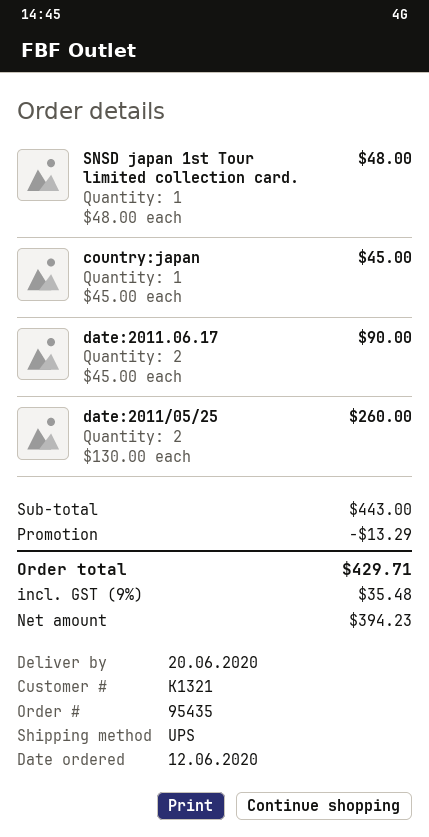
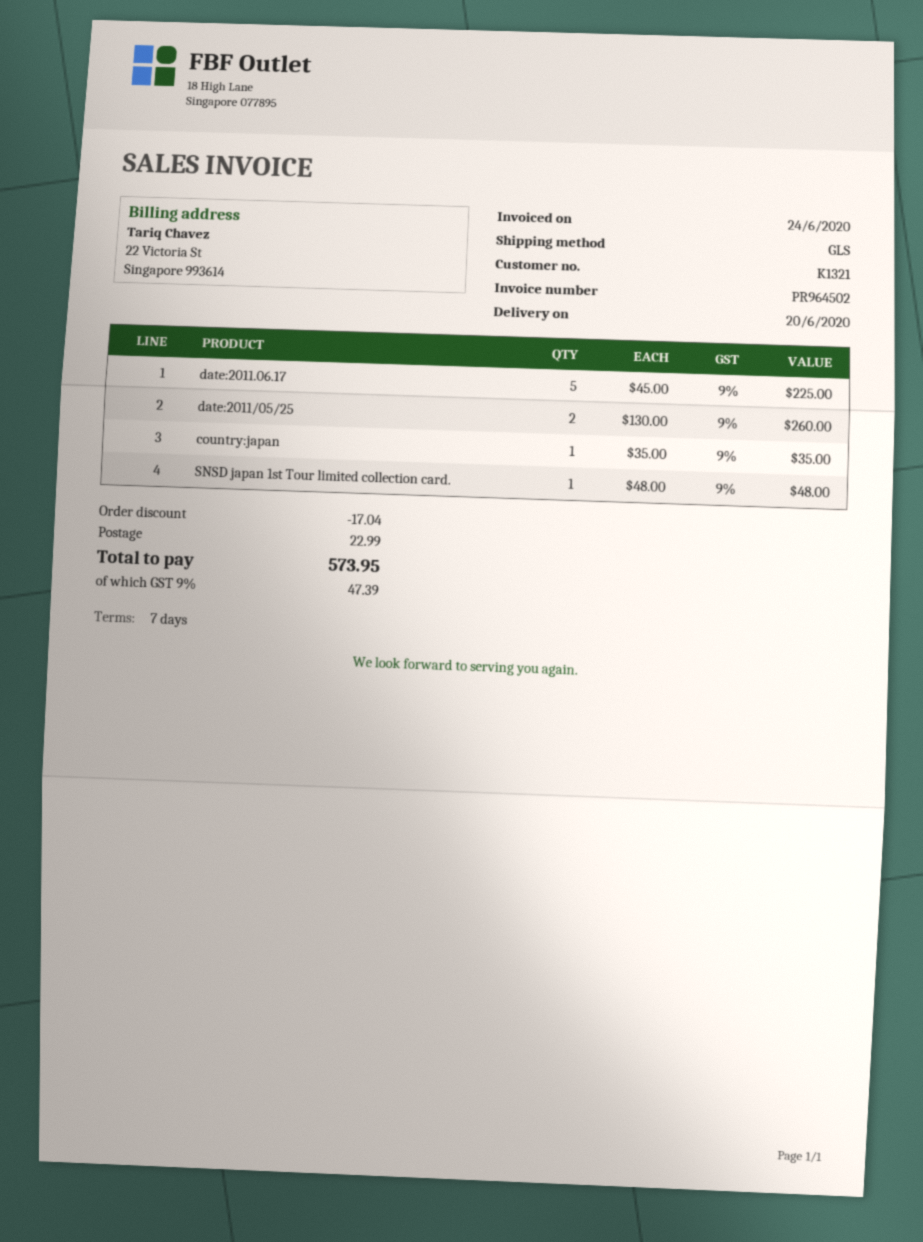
shipping method: UPS -> GLS
country:japan: 1 x 45.00 = 45.00 -> 1 x 35.00 = 35.00
date:2011.06.17: 2 x 45.00 = 90.00 -> 5 x 45.00 = 225.00
discount: 13.29 -> 17.04
shipping: none -> 22.99
tax: 9% = 35.48 -> 9% = 47.39
total: 429.71 -> 573.95

